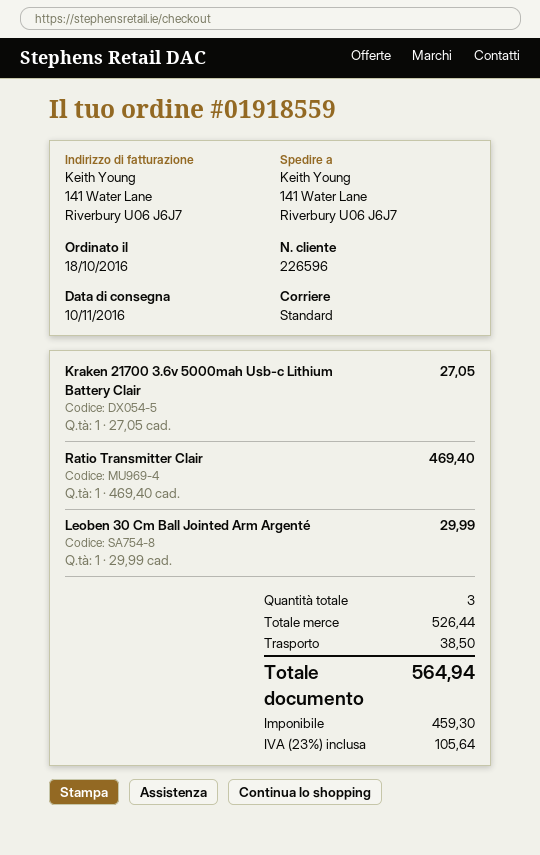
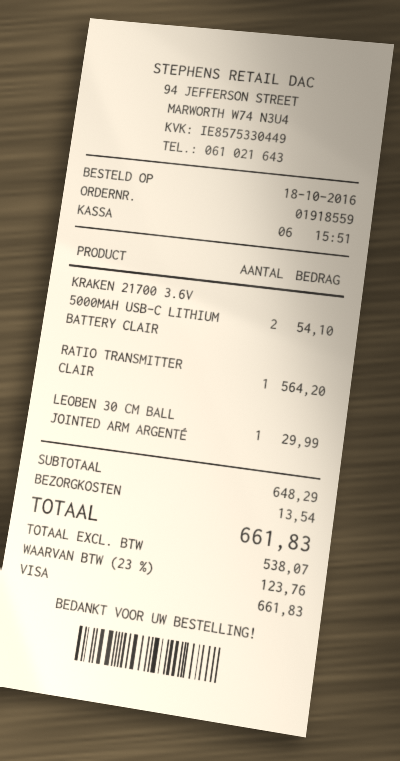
Kraken 21700 3.6v 5000mah Usb-c Lithium Battery Clair: 1 for 27.05 -> 2 for 54.10
Ratio Transmitter Clair: 1 for 469.40 -> 1 for 564.20
subtotal: 526.44 -> 648.29
shipping: 38.50 -> 13.54
net: 459.30 -> 538.07
tax: 23% = 105.64 -> 23% = 123.76
total: 564.94 -> 661.83

